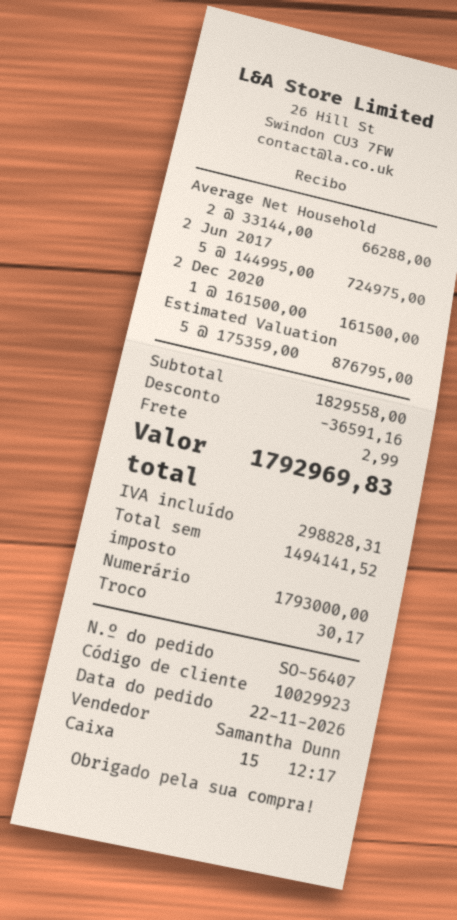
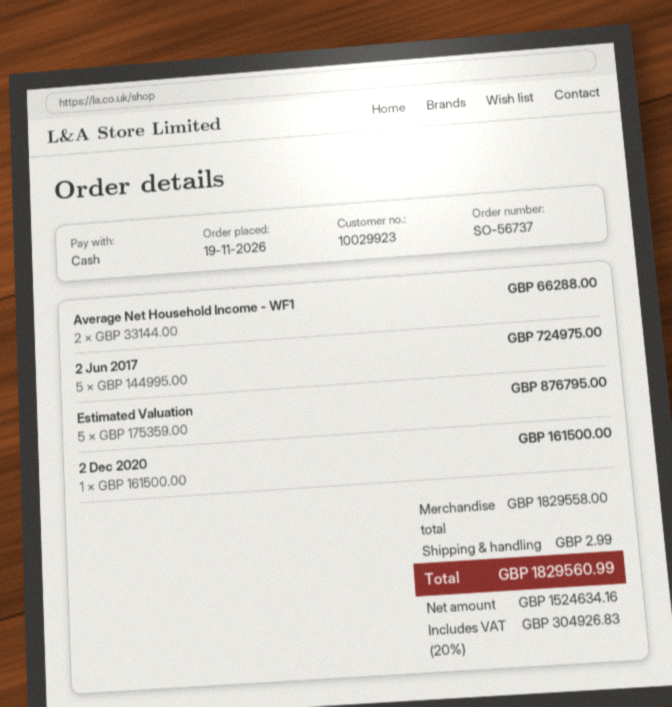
order number: SO-56407 -> SO-56737
order date: 2026-11-22 -> 2026-11-19
discount: 36591.16 -> none
net: 1494141.52 -> 1524634.16
tax: 298828.31 -> 304926.83
total: 1792969.83 -> 1829560.99

